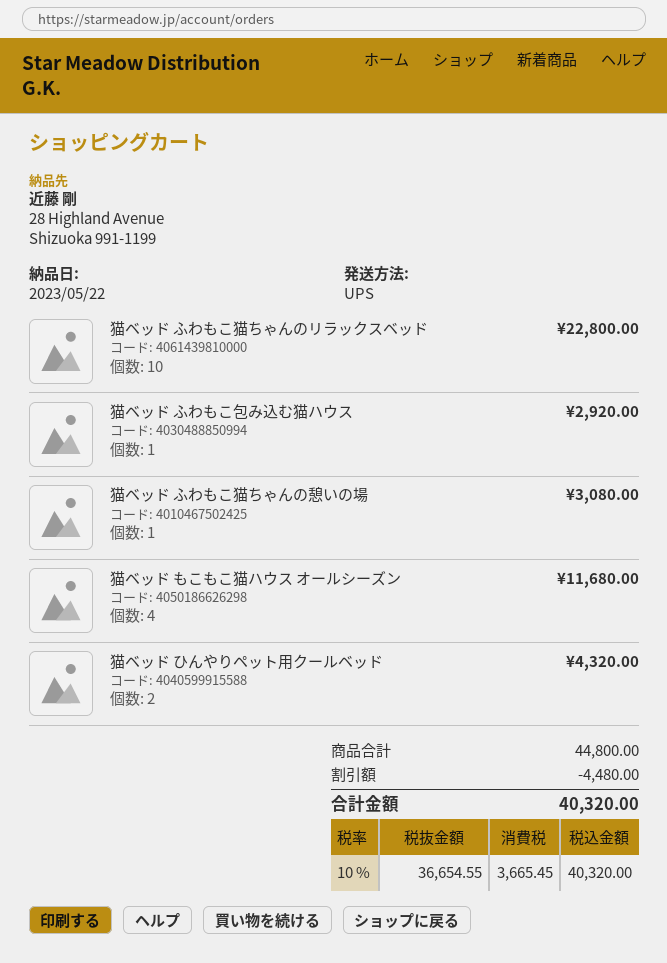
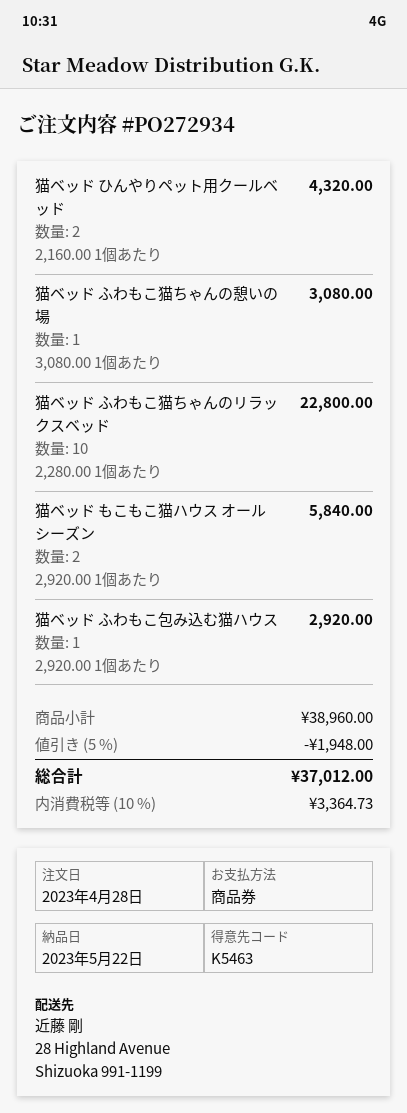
猫ベッド もこもこ猫ハウス オールシーズン: 4 for 11680.00 -> 2 for 5840.00
subtotal: 44800.00 -> 38960.00
discount: 4480.00 -> 1948.00
tax: 10% = 3665.45 -> 10% = 3364.73
total: 40320.00 -> 37012.00

